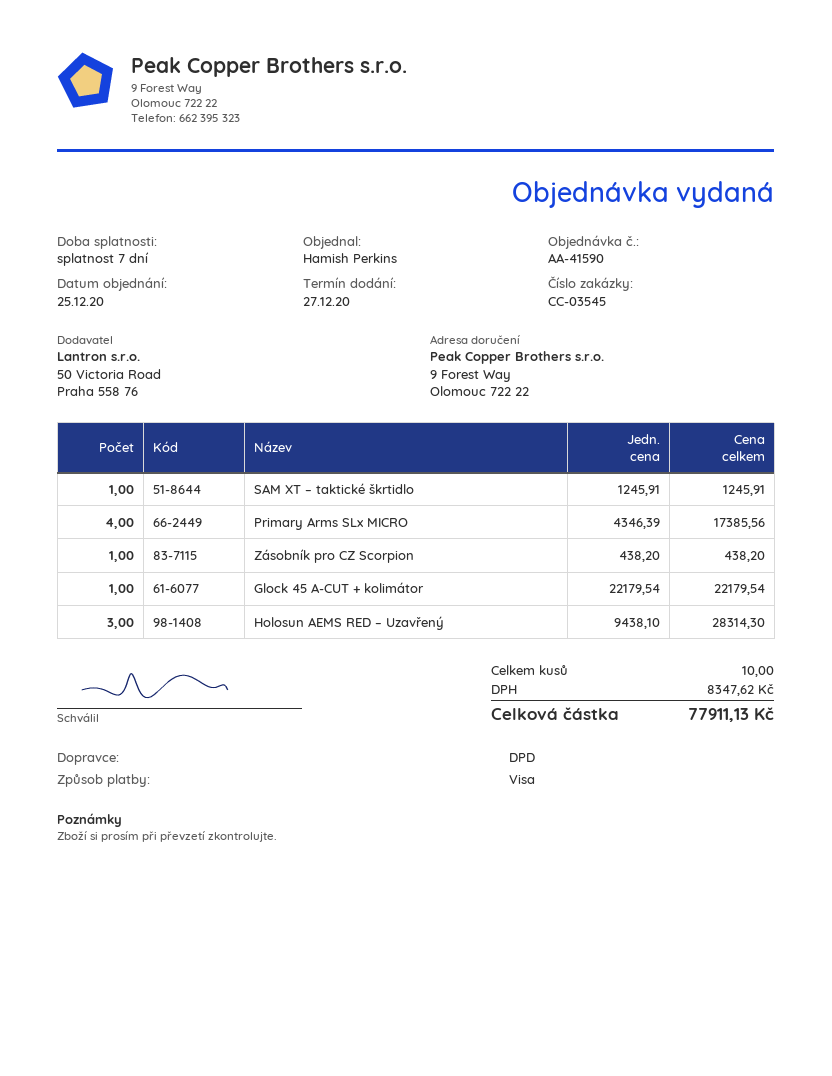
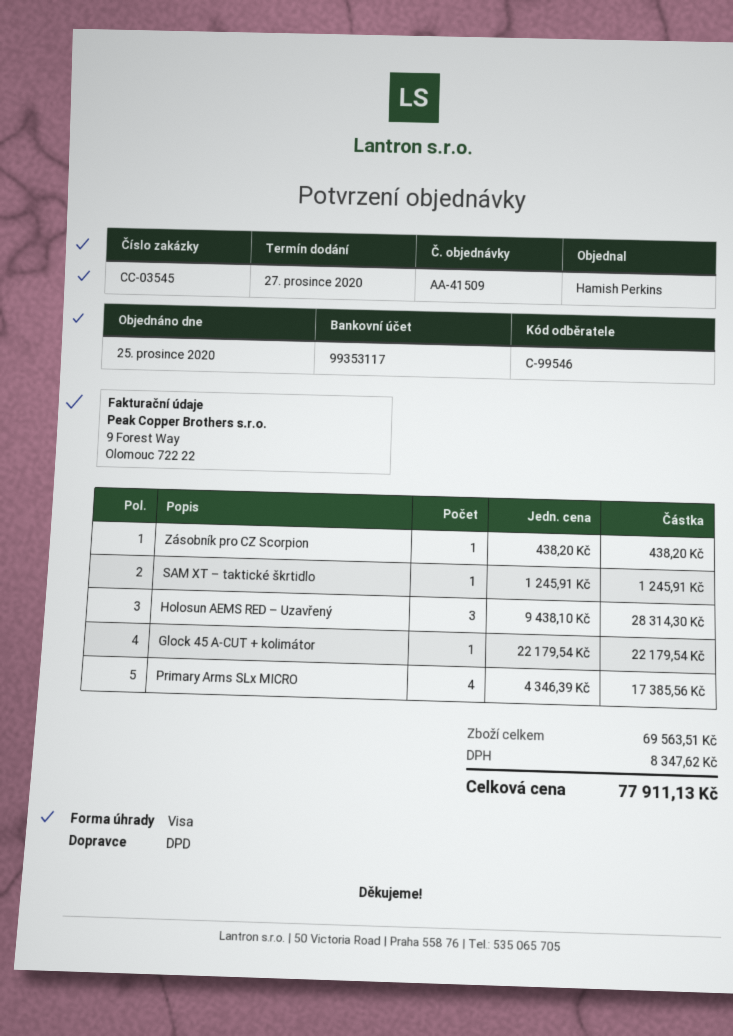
order number: AA-41590 -> AA-41509

